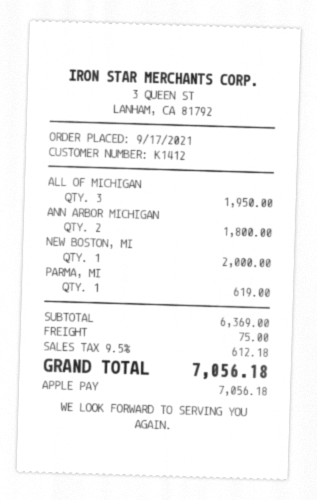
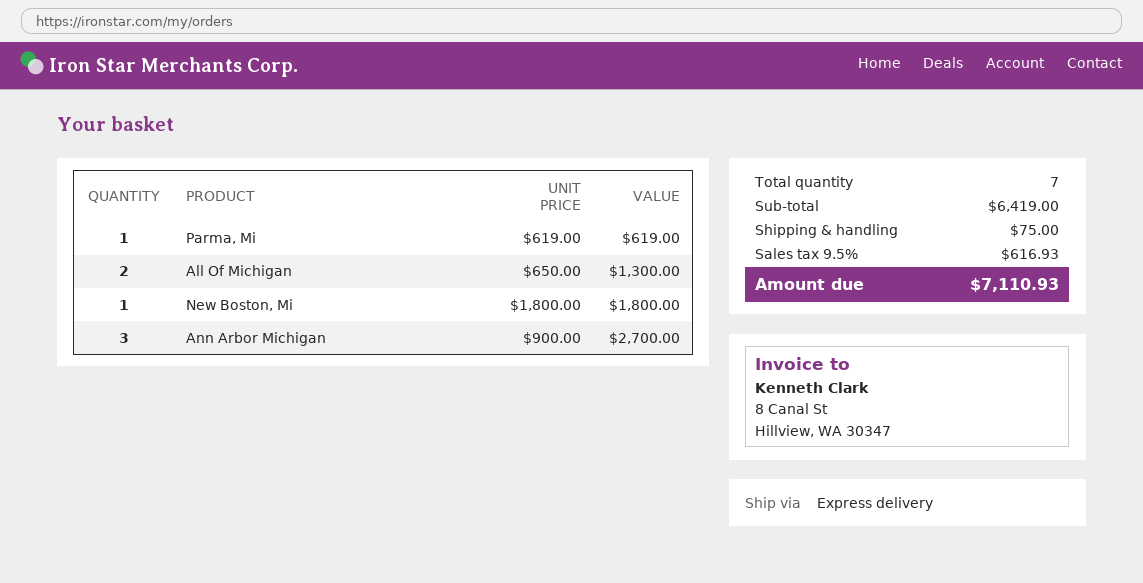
ALL OF MICHIGAN: 3 for 1950.00 -> 2 for 1300.00
ANN ARBOR MICHIGAN: 2 for 1800.00 -> 3 for 2700.00
NEW BOSTON, MI: 1 for 2000.00 -> 1 for 1800.00
subtotal: 6369.00 -> 6419.00
tax: 9.5% = 612.18 -> 9.5% = 616.93
total: 7056.18 -> 7110.93

